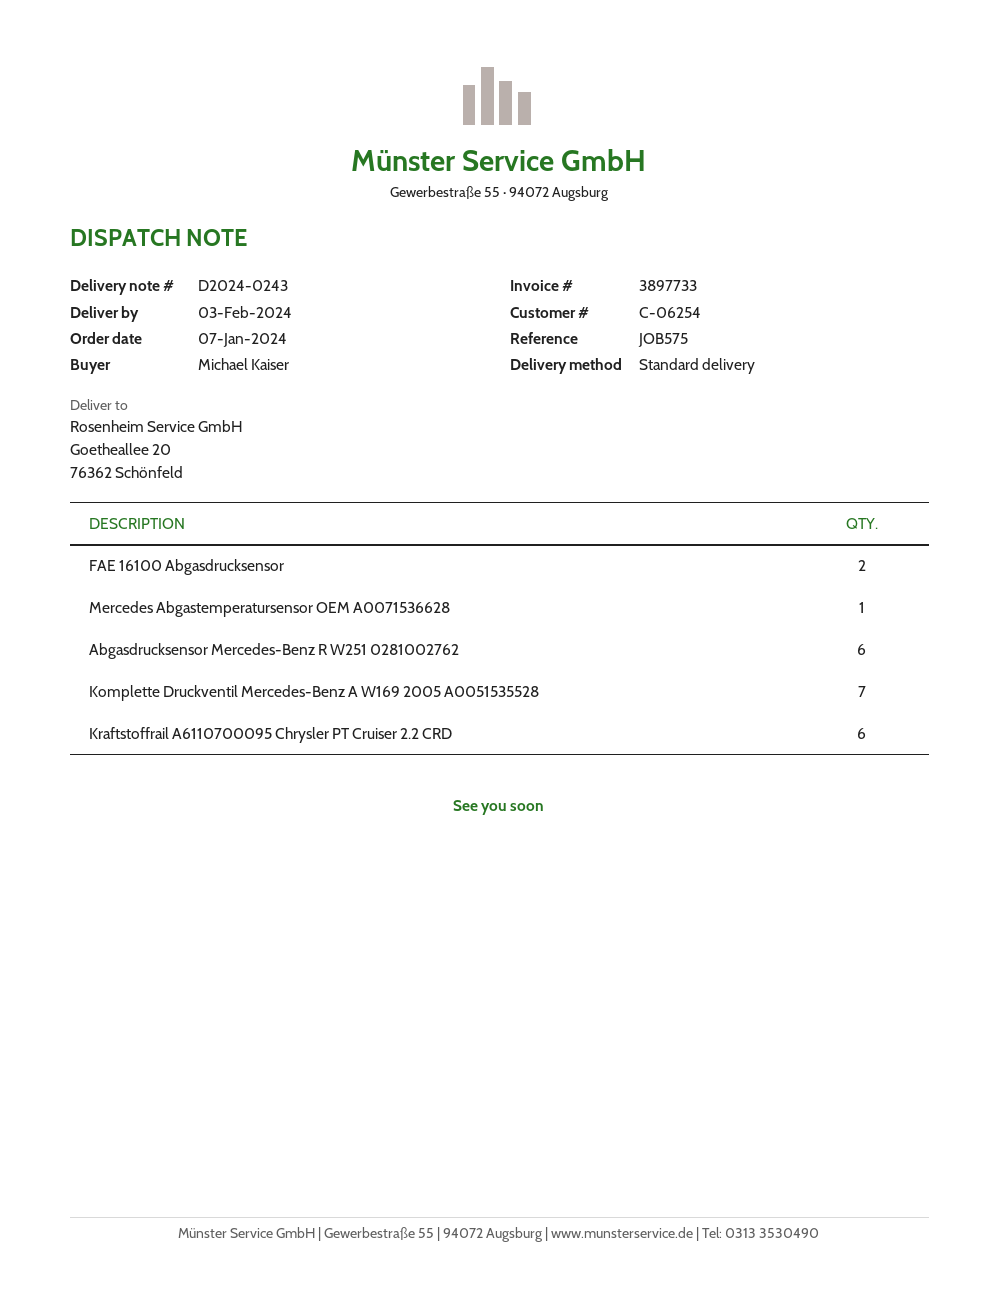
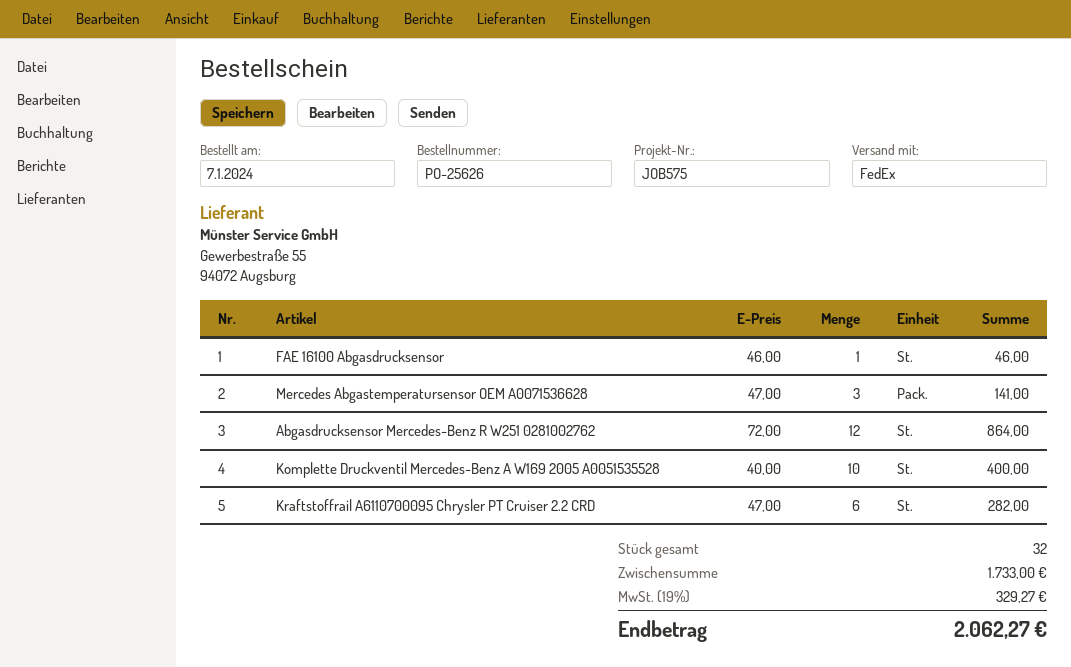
shipping method: standard -> FedEx
FAE 16100 Abgasdrucksensor: 2 -> 1
Mercedes Abgastemperatursensor OEM A0071536628: 1 -> 3
Abgasdrucksensor Mercedes-Benz R W251 0281002762: 6 -> 12
Komplette Druckventil Mercedes-Benz A W169 2005 A0051535528: 7 -> 10

